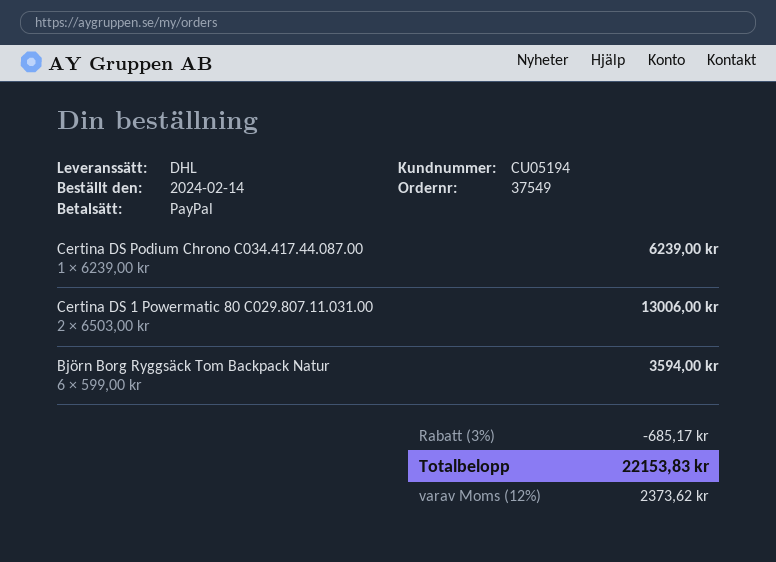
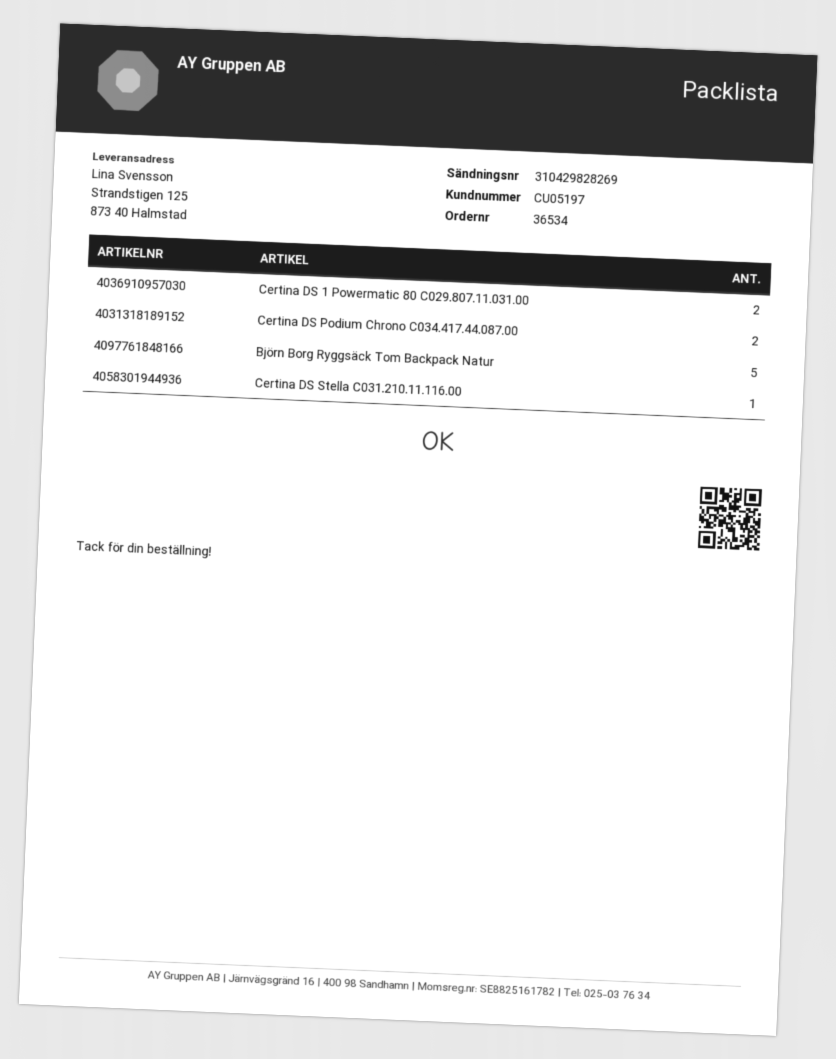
order number: 37549 -> 36534
customer number: CU05194 -> CU05197
Certina DS Podium Chrono C034.417.44.087.00: 1 -> 2
Björn Borg Ryggsäck Tom Backpack Natur: 6 -> 5
Certina DS Stella C031.210.11.116.00: none -> 1

